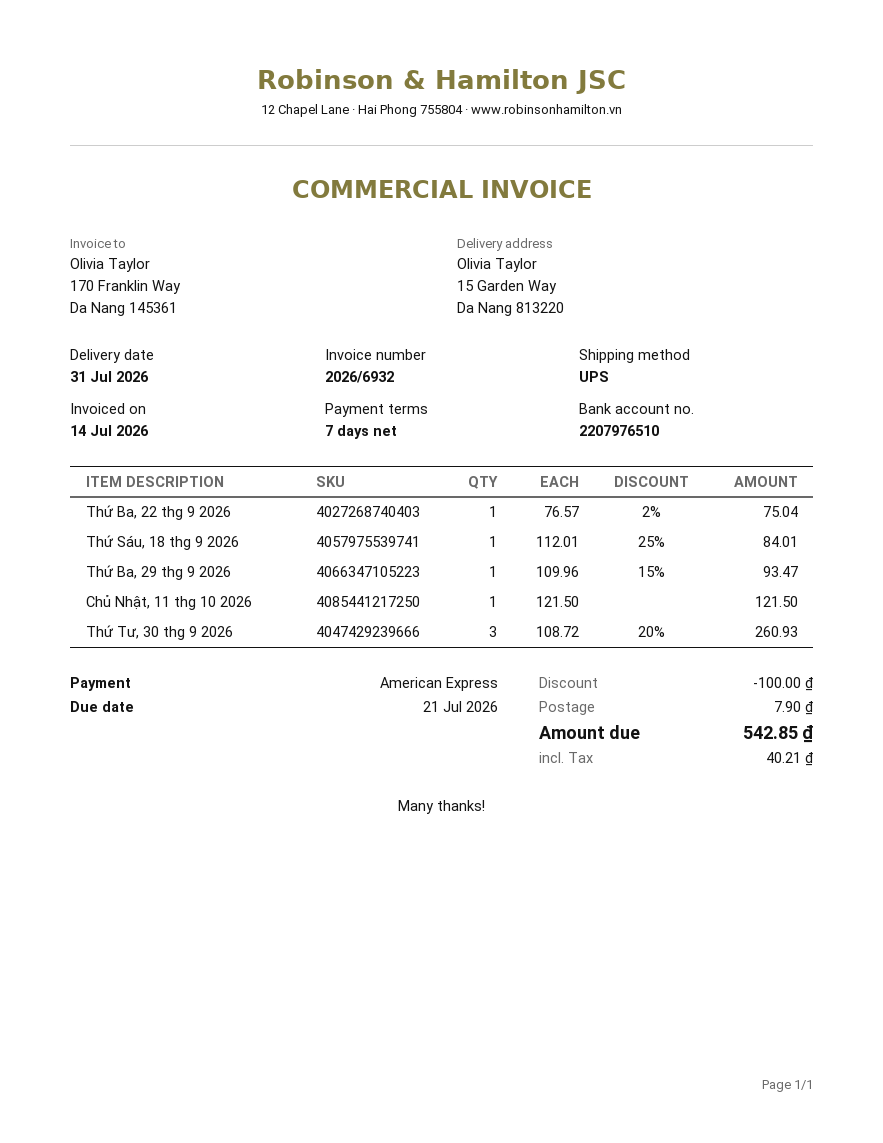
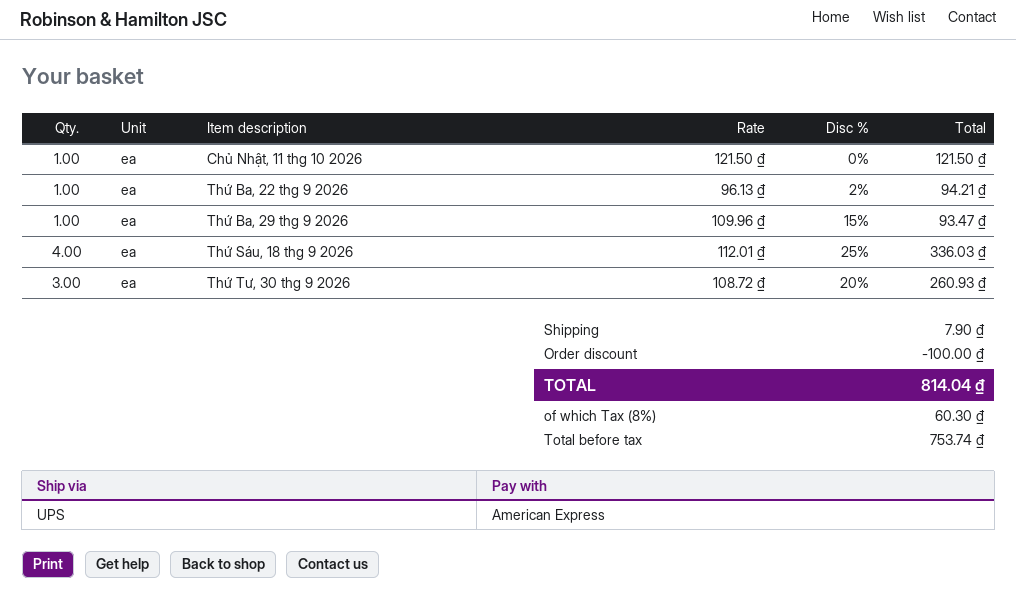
Thứ Ba, 22 thg 9 2026: 1 x 76.57 - 2% = 75.04 -> 1 x 96.13 - 2% = 94.21
Thứ Sáu, 18 thg 9 2026: 1 x 112.01 - 25% = 84.01 -> 4 x 112.01 - 25% = 336.03
tax: 40.21 -> 60.30
total: 542.85 -> 814.04

